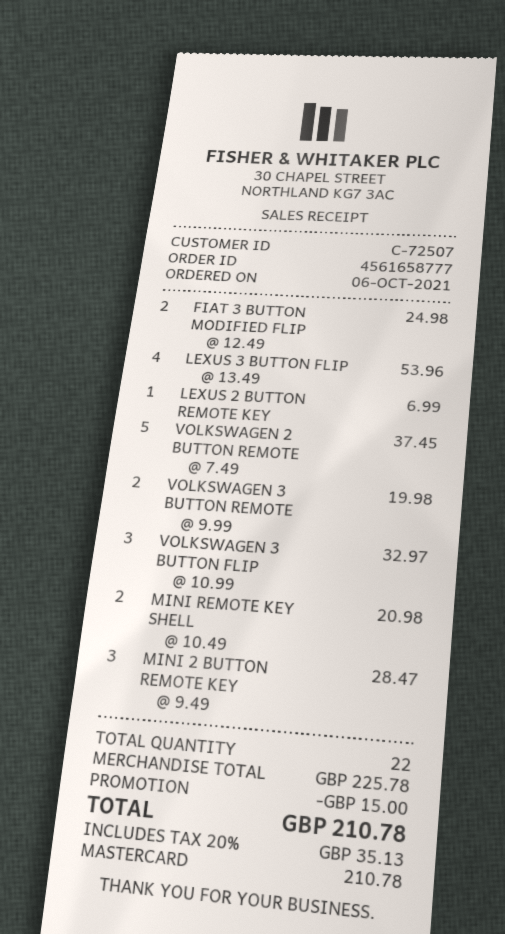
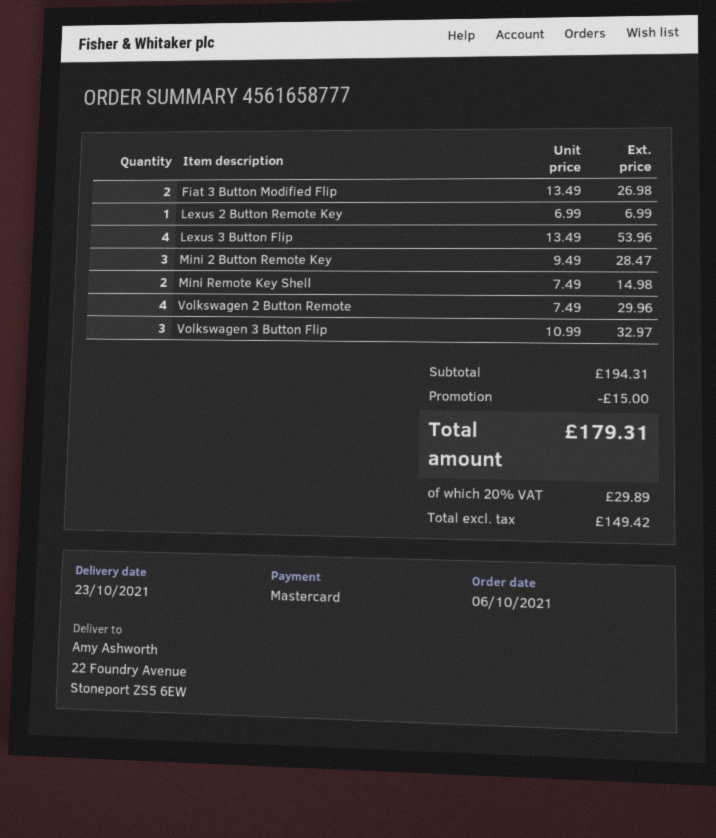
FIAT 3 BUTTON MODIFIED FLIP: 2 x 12.49 = 24.98 -> 2 x 13.49 = 26.98
VOLKSWAGEN 2 BUTTON REMOTE: 5 x 7.49 = 37.45 -> 4 x 7.49 = 29.96
VOLKSWAGEN 3 BUTTON REMOTE: 2 x 9.99 = 19.98 -> none
MINI REMOTE KEY SHELL: 2 x 10.49 = 20.98 -> 2 x 7.49 = 14.98
subtotal: 225.78 -> 194.31
tax: 20% = 35.13 -> 20% = 29.89
total: 210.78 -> 179.31

